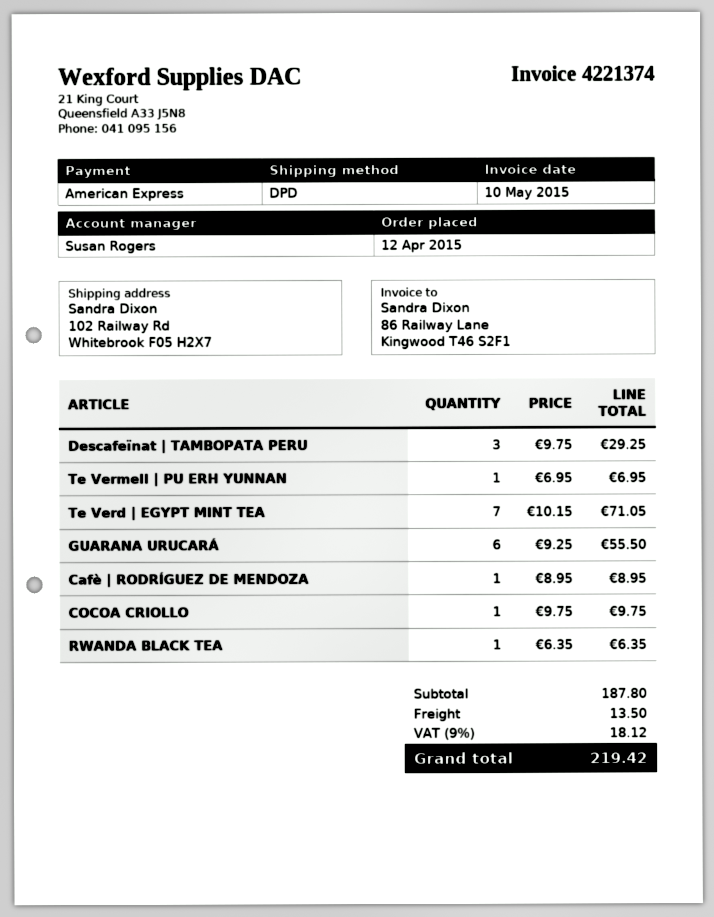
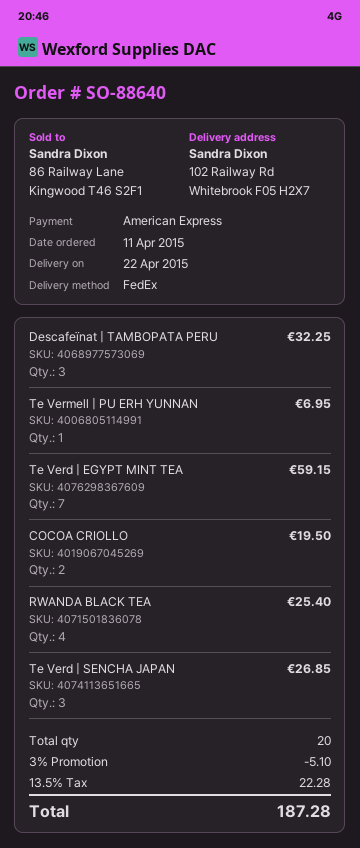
order date: 2015-04-12 -> 2015-04-11
shipping method: DPD -> FedEx
Descafeïnat | TAMBOPATA PERU: 3 for 29.25 -> 3 for 32.25
Te Verd | EGYPT MINT TEA: 7 for 71.05 -> 7 for 59.15
GUARANA URUCARÁ: 6 for 55.50 -> none
Cafè | RODRÍGUEZ DE MENDOZA: 1 for 8.95 -> none
COCOA CRIOLLO: 1 for 9.75 -> 2 for 19.50
RWANDA BLACK TEA: 1 for 6.35 -> 4 for 25.40
Te Verd | SENCHA JAPAN: none -> 3 for 26.85
discount: none -> 3% = 5.10
shipping: 13.50 -> none
tax: 9% = 18.12 -> 13.5% = 22.28
total: 219.42 -> 187.28

